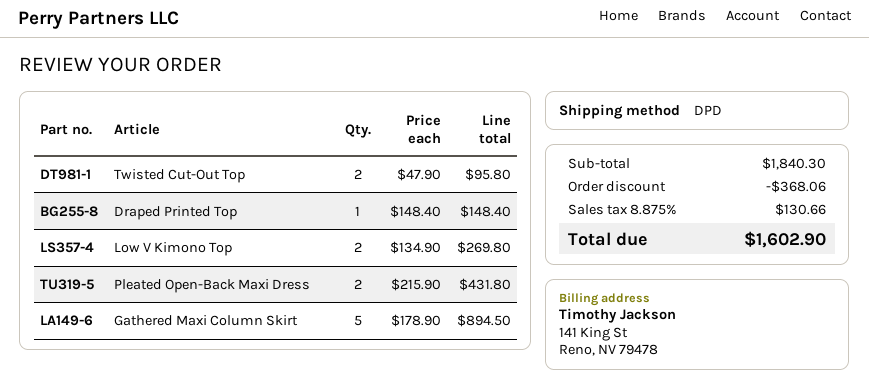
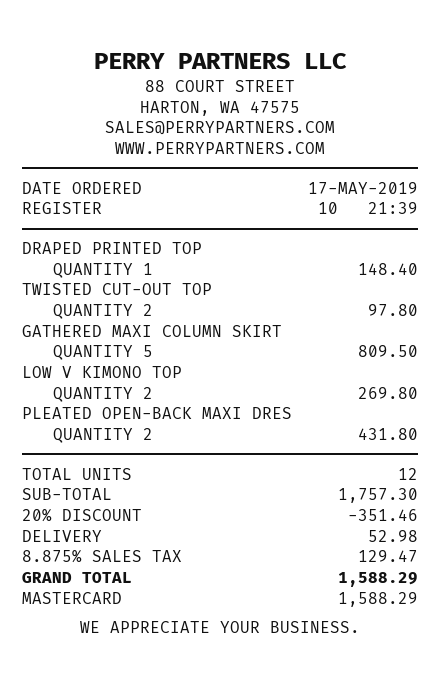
Twisted Cut-Out Top: 2 for 95.80 -> 2 for 97.80
Gathered Maxi Column Skirt: 5 for 894.50 -> 5 for 809.50
subtotal: 1840.30 -> 1757.30
discount: 368.06 -> 351.46
shipping: none -> 52.98
tax: 8.875% = 130.66 -> 8.875% = 129.47
total: 1602.90 -> 1588.29

